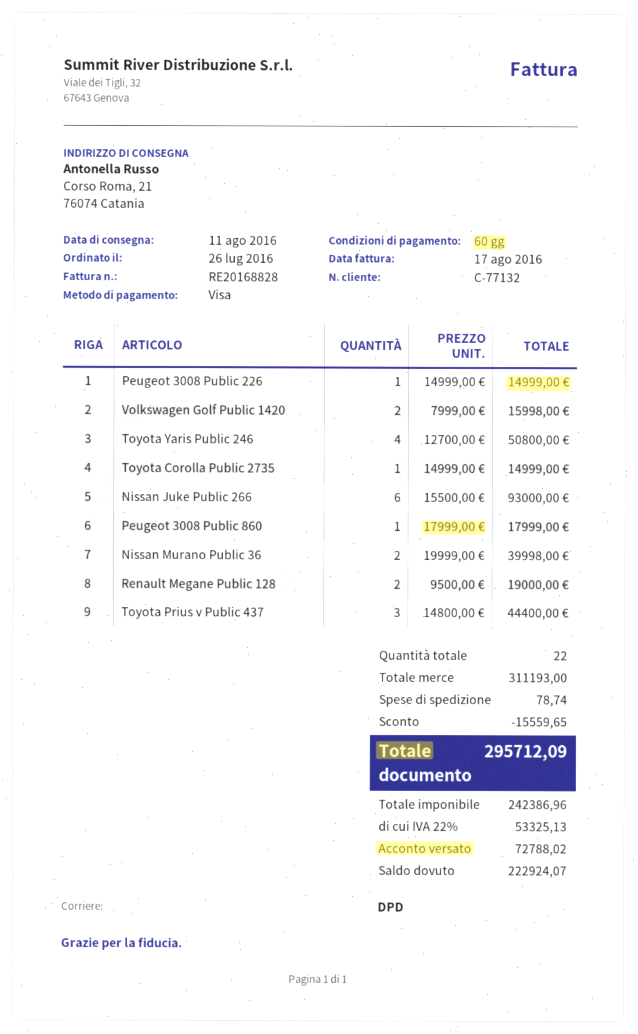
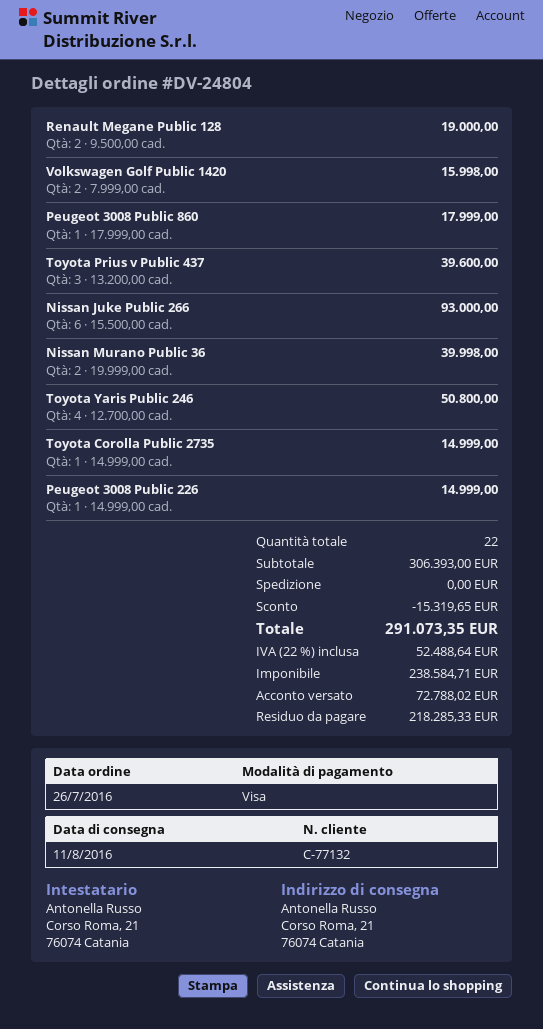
Toyota Prius v Public 437: 3 x 14800.00 = 44400.00 -> 3 x 13200.00 = 39600.00
subtotal: 311193.00 -> 306393.00
discount: 15559.65 -> 15319.65
shipping: 78.74 -> 0.00
net: 242386.96 -> 238584.71
tax: 22% = 53325.13 -> 22% = 52488.64
total: 295712.09 -> 291073.35
balance: 222924.07 -> 218285.33

